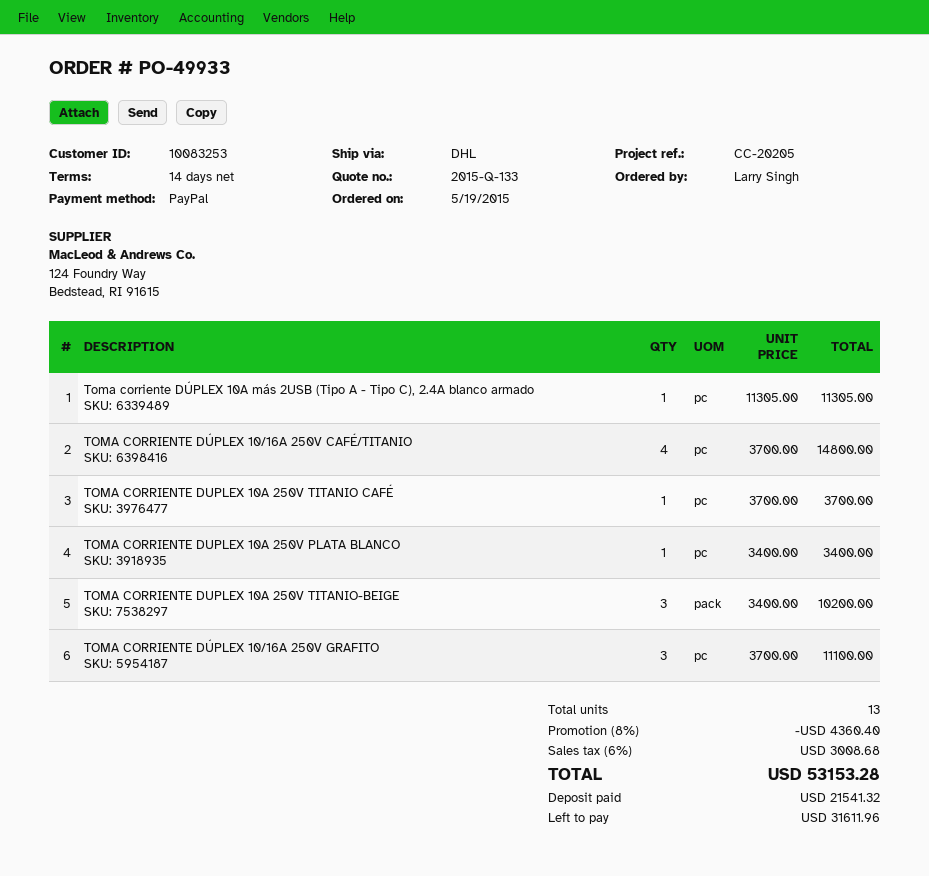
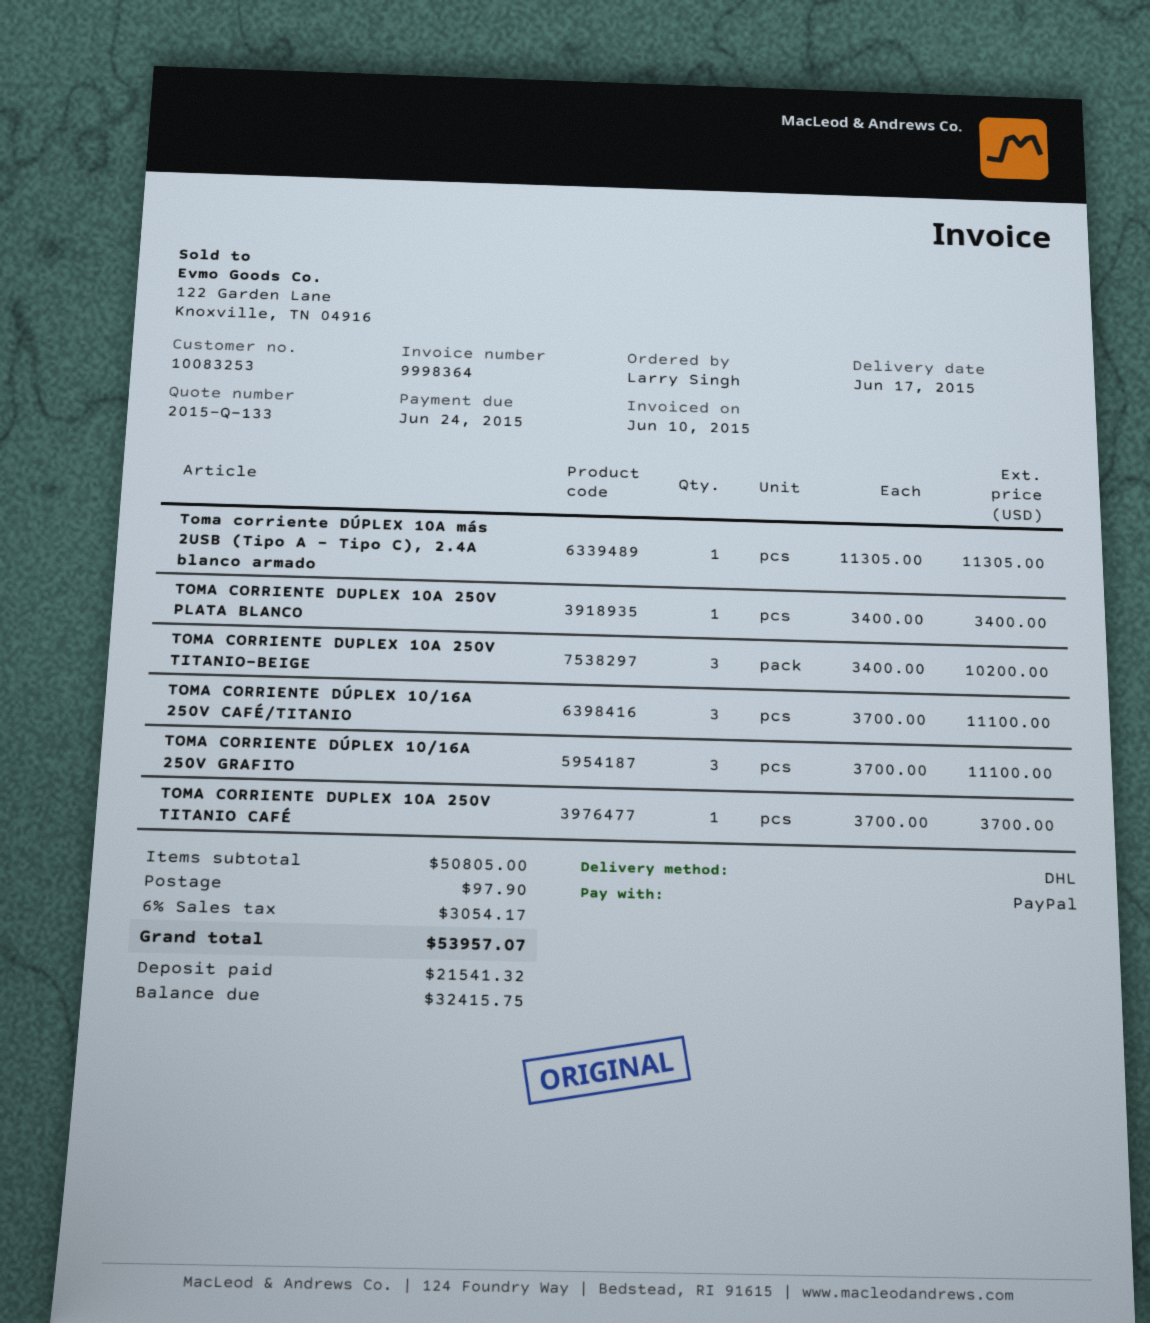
TOMA CORRIENTE DÚPLEX 10/16A 250V CAFÉ/TITANIO: 4 x 3700.00 = 14800.00 -> 3 x 3700.00 = 11100.00
discount: 8% = 4360.40 -> none
shipping: none -> 97.90
tax: 6% = 3008.68 -> 6% = 3054.17
total: 53153.28 -> 53957.07
balance: 31611.96 -> 32415.75

